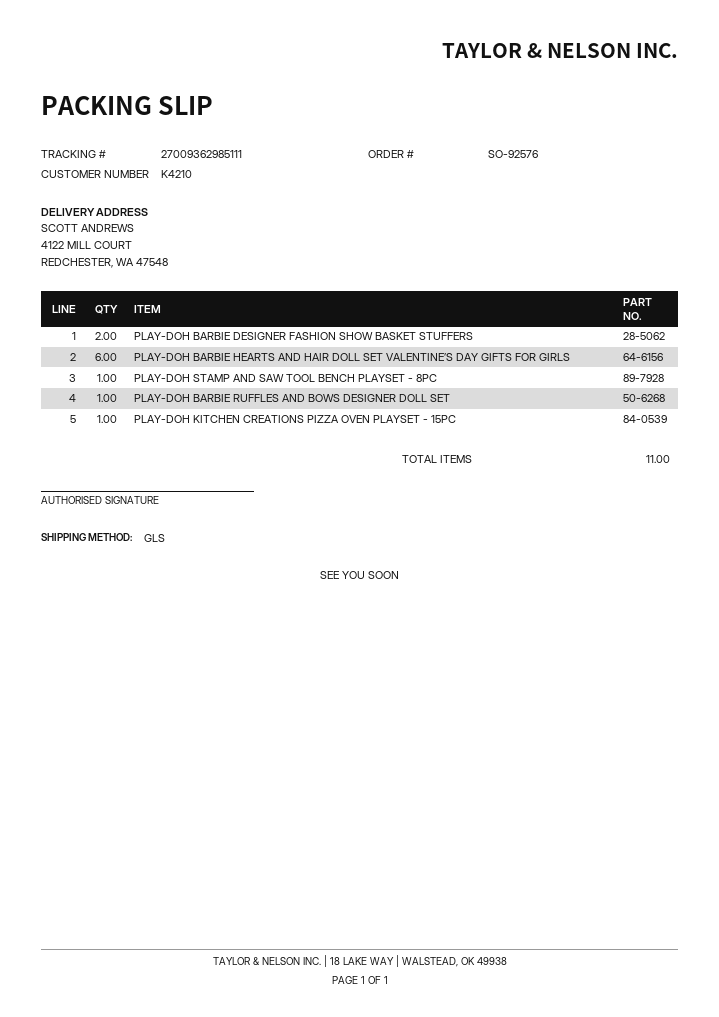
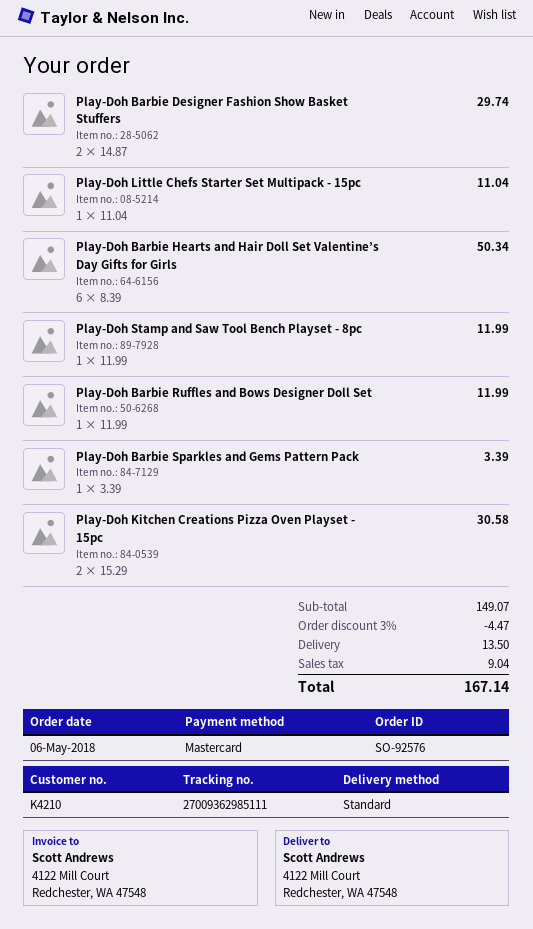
shipping method: GLS -> standard
PLAY-DOH KITCHEN CREATIONS PIZZA OVEN PLAYSET - 15PC: 1 -> 2
Play-Doh Little Chefs Starter Set Multipack - 15pc: none -> 1
Play-Doh Barbie Sparkles and Gems Pattern Pack: none -> 1

